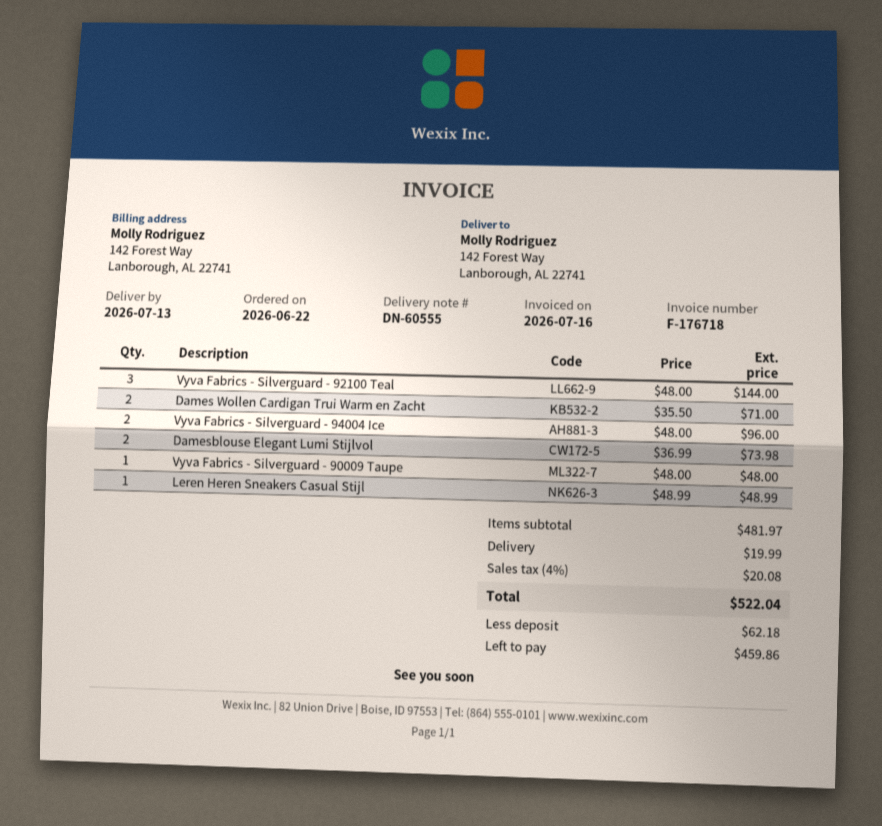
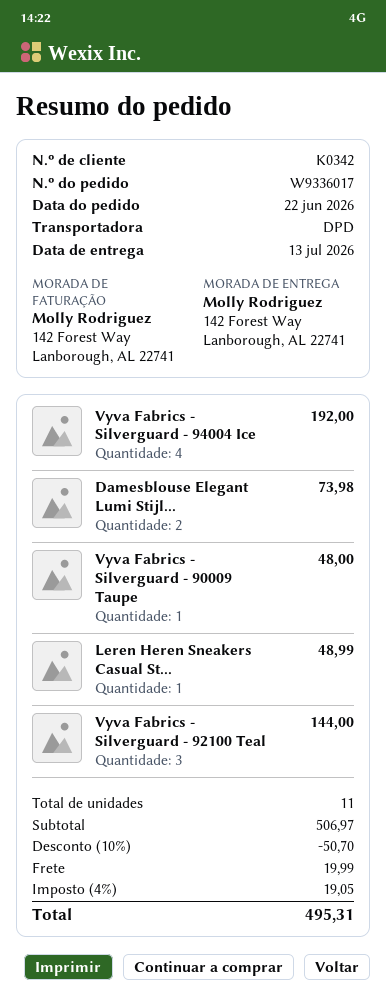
Dames Wollen Cardigan Trui Warm en Zacht: 2 for 71.00 -> none
Vyva Fabrics - Silverguard - 94004 Ice: 2 for 96.00 -> 4 for 192.00
subtotal: 481.97 -> 506.97
discount: none -> 10% = 50.70
tax: 4% = 20.08 -> 4% = 19.05
total: 522.04 -> 495.31

